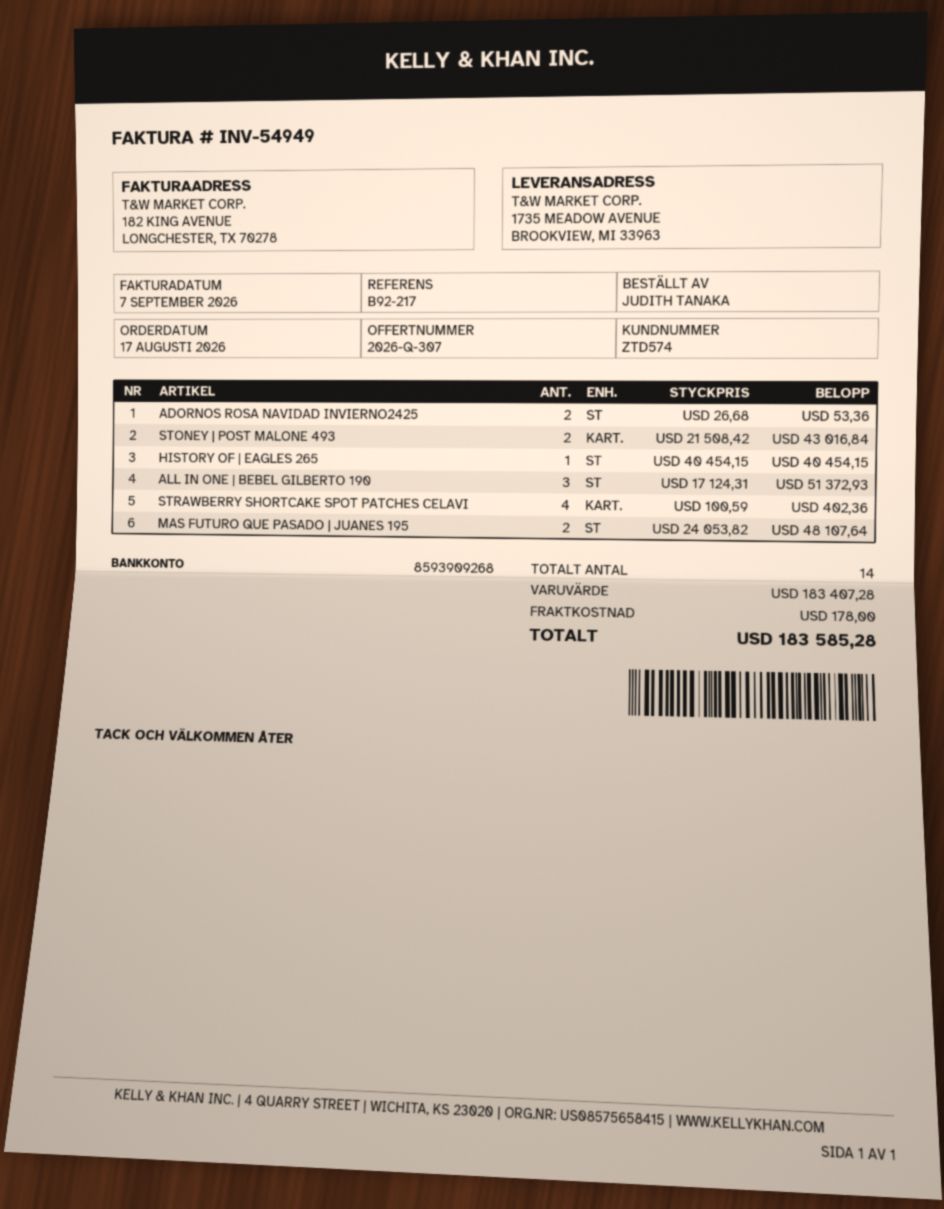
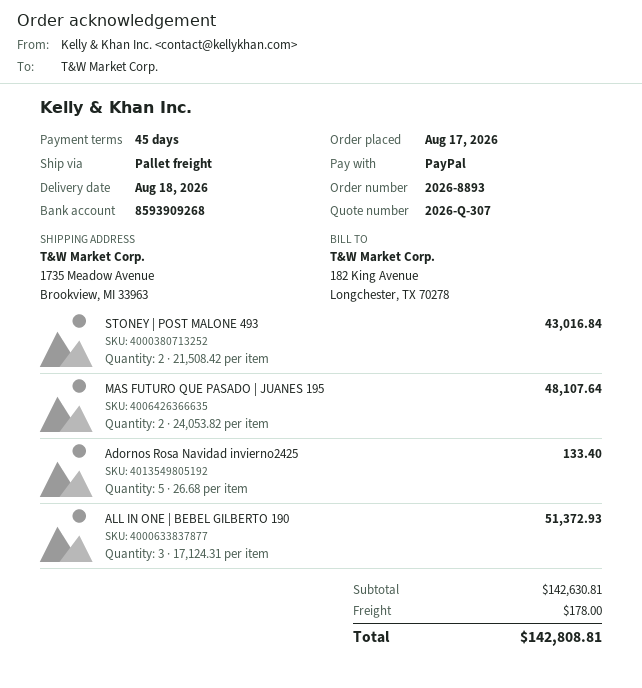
ADORNOS ROSA NAVIDAD INVIERNO2425: 2 x 26.68 = 53.36 -> 5 x 26.68 = 133.40
HISTORY OF | EAGLES 265: 1 x 40454.15 = 40454.15 -> none
STRAWBERRY SHORTCAKE SPOT PATCHES CELAVI: 4 x 100.59 = 402.36 -> none
subtotal: 183407.28 -> 142630.81
total: 183585.28 -> 142808.81

